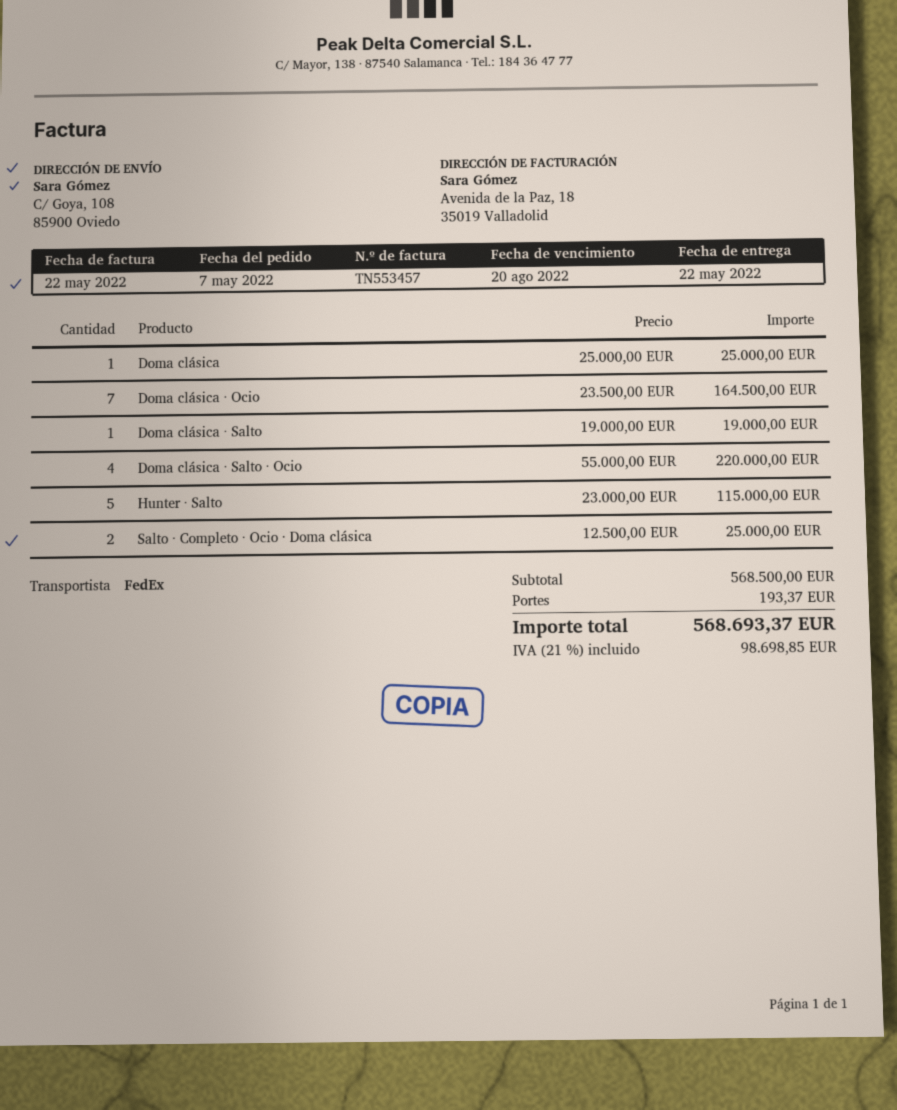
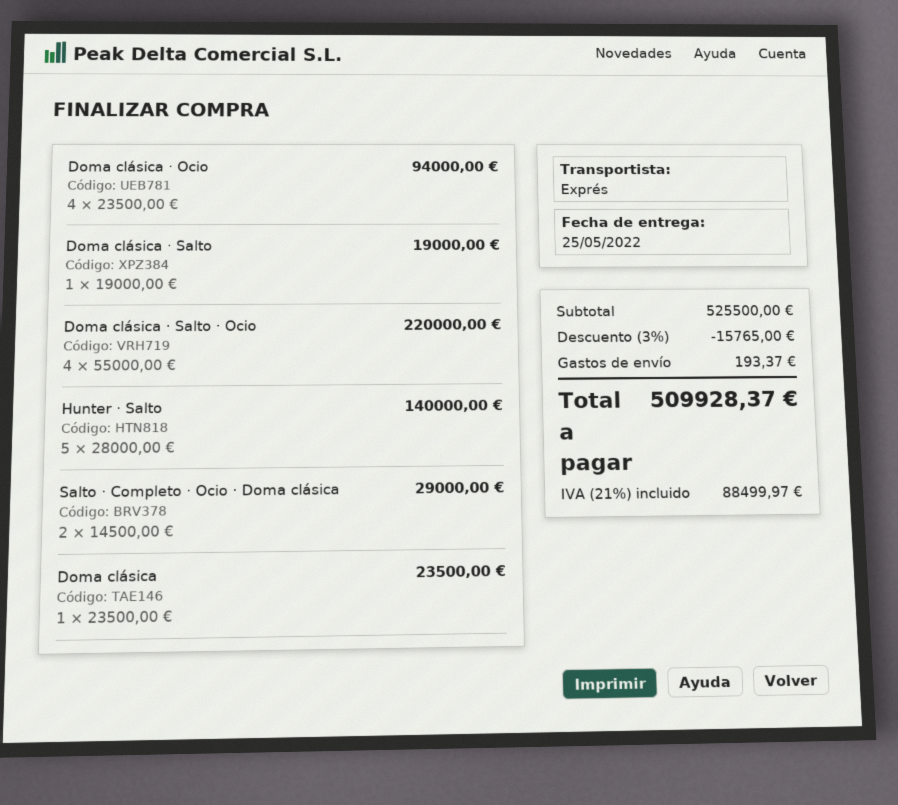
delivery date: 2022-05-22 -> 2022-05-25
shipping method: FedEx -> express
Doma clásica: 1 x 25000.00 = 25000.00 -> 1 x 23500.00 = 23500.00
Doma clásica · Ocio: 7 x 23500.00 = 164500.00 -> 4 x 23500.00 = 94000.00
Hunter · Salto: 5 x 23000.00 = 115000.00 -> 5 x 28000.00 = 140000.00
Salto · Completo · Ocio · Doma clásica: 2 x 12500.00 = 25000.00 -> 2 x 14500.00 = 29000.00
subtotal: 568500.00 -> 525500.00
discount: none -> 3% = 15765.00
tax: 21% = 98698.85 -> 21% = 88499.97
total: 568693.37 -> 509928.37

